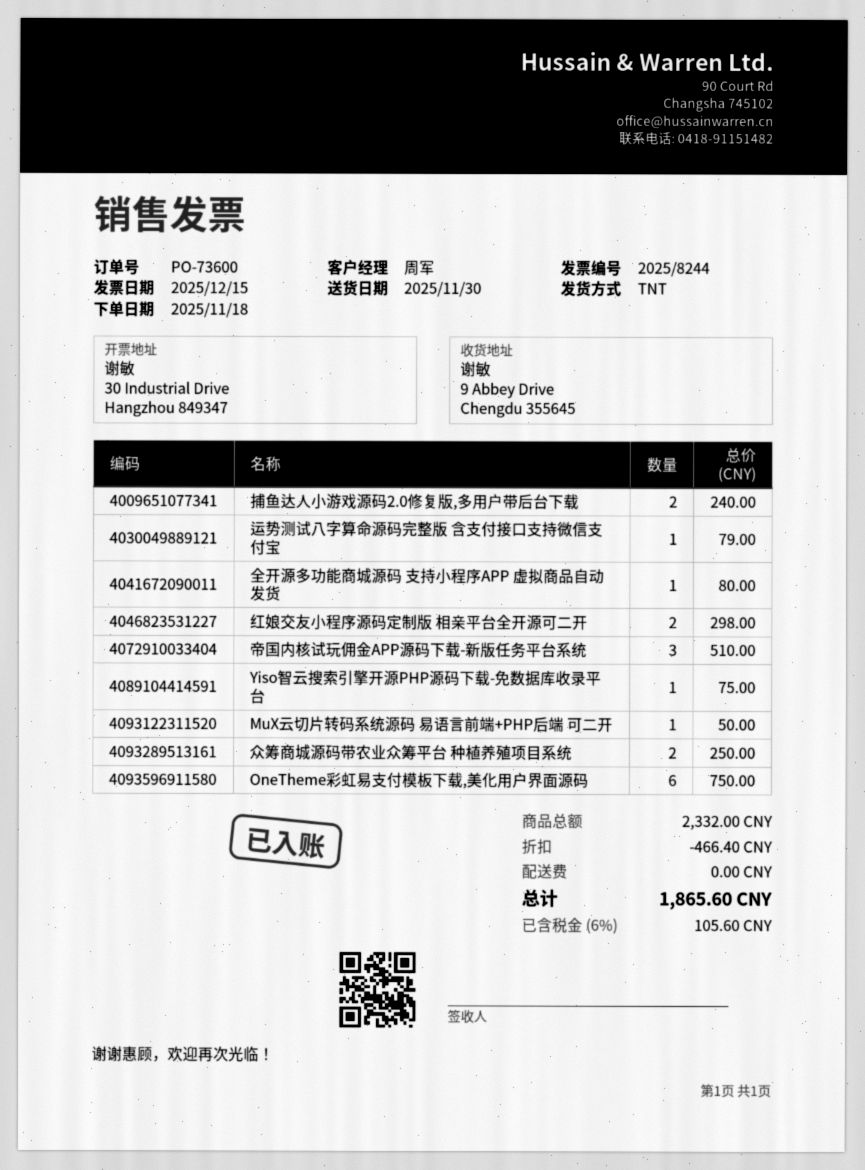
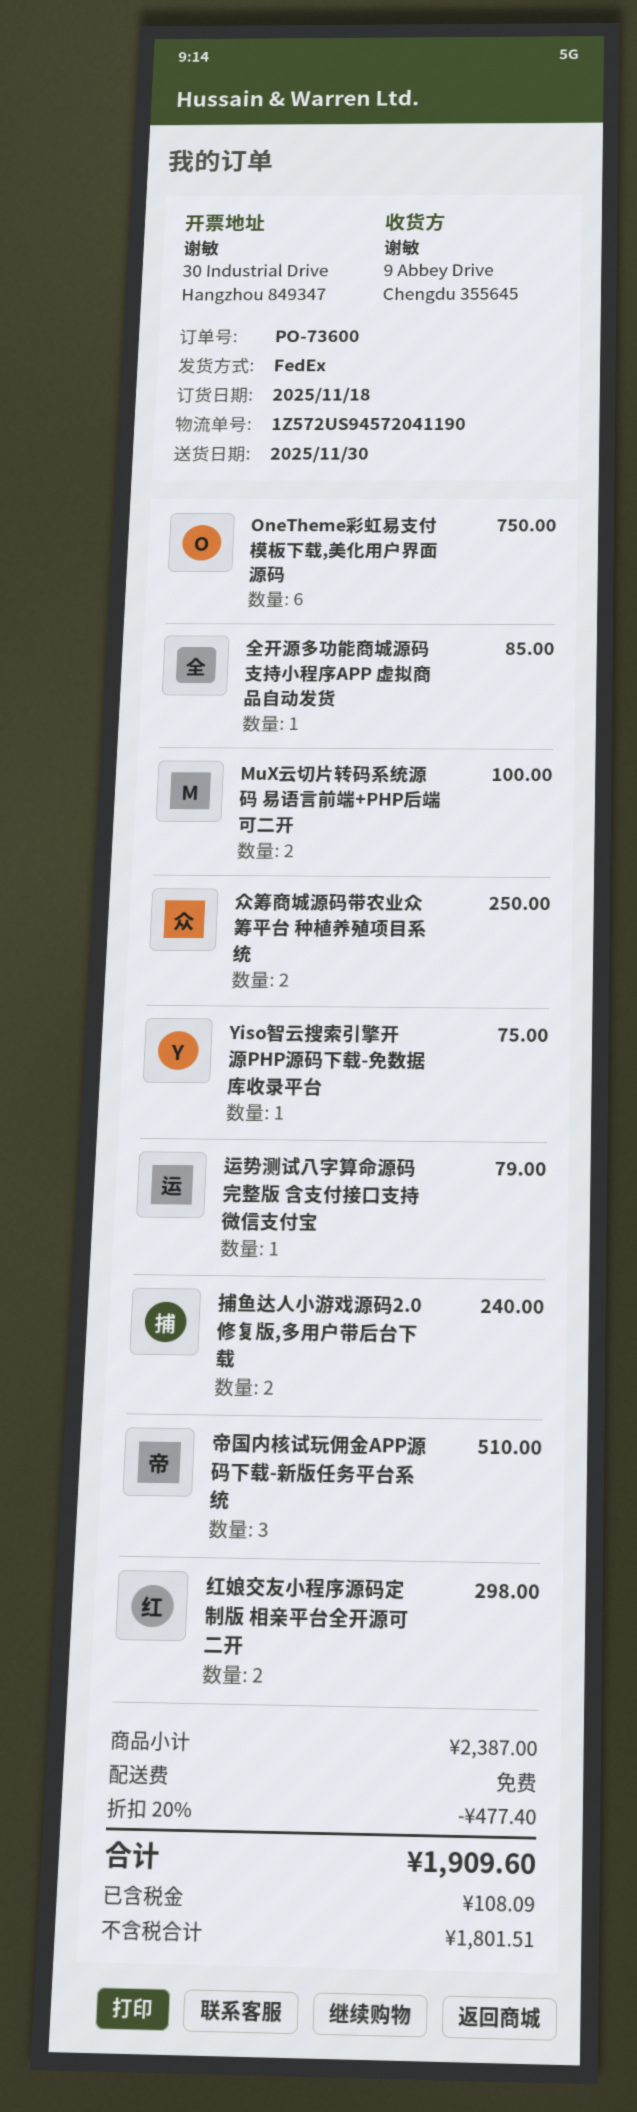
shipping method: TNT -> FedEx
全开源多功能商城源码 支持小程序APP 虚拟商品自动发货: 1 for 80.00 -> 1 for 85.00
MuX云切片转码系统源码 易语言前端+PHP后端 可二开: 1 for 50.00 -> 2 for 100.00
subtotal: 2332.00 -> 2387.00
discount: 466.40 -> 477.40
tax: 105.60 -> 108.09
total: 1865.60 -> 1909.60

